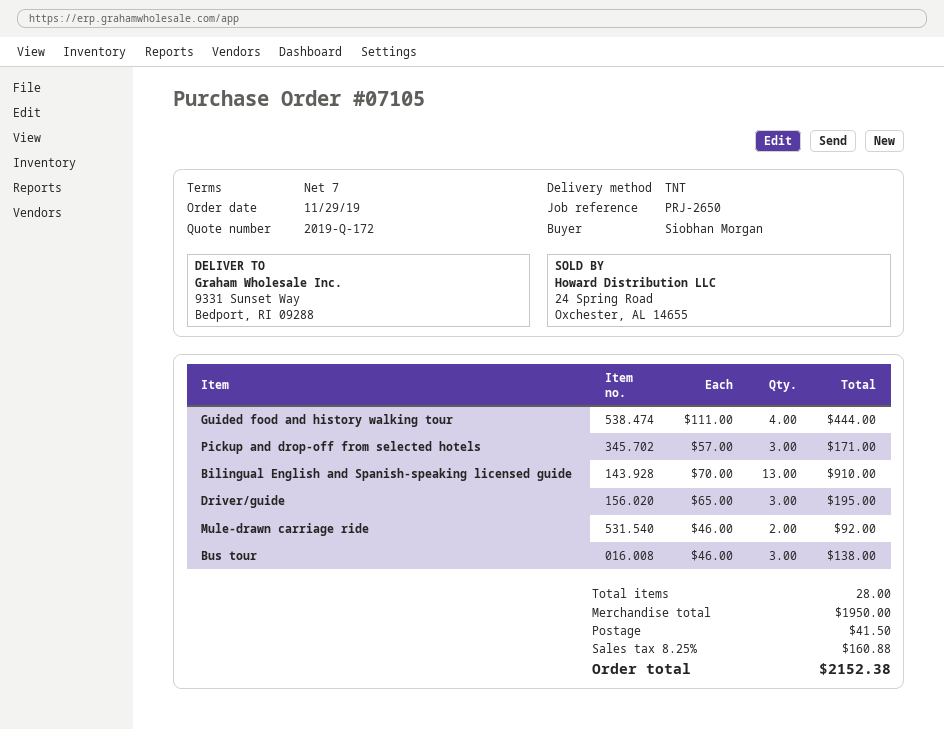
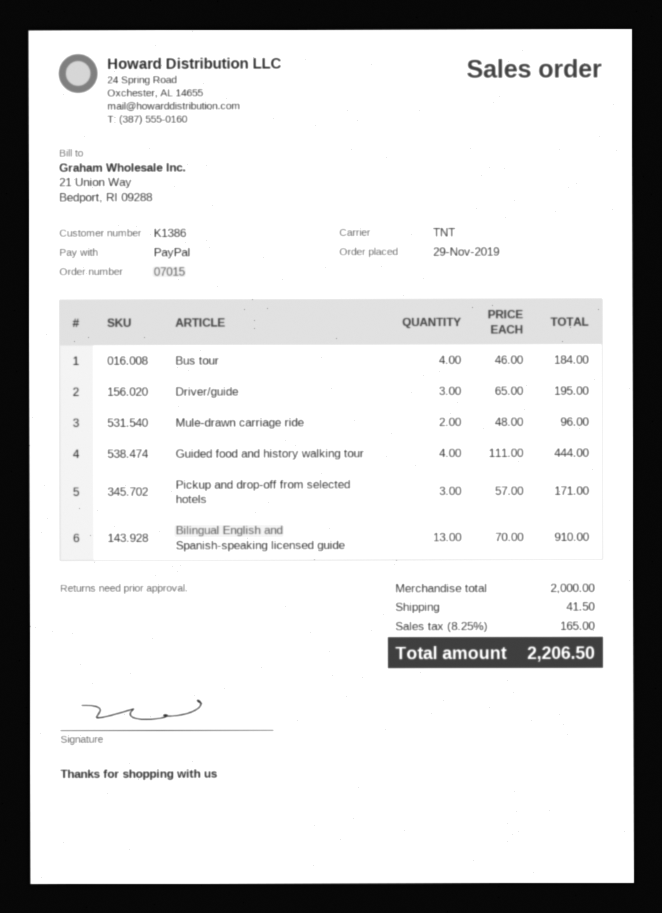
order number: 07105 -> 07015
Mule-drawn carriage ride: 2 x 46.00 = 92.00 -> 2 x 48.00 = 96.00
Bus tour: 3 x 46.00 = 138.00 -> 4 x 46.00 = 184.00
subtotal: 1950.00 -> 2000.00
tax: 8.25% = 160.88 -> 8.25% = 165.00
total: 2152.38 -> 2206.50

